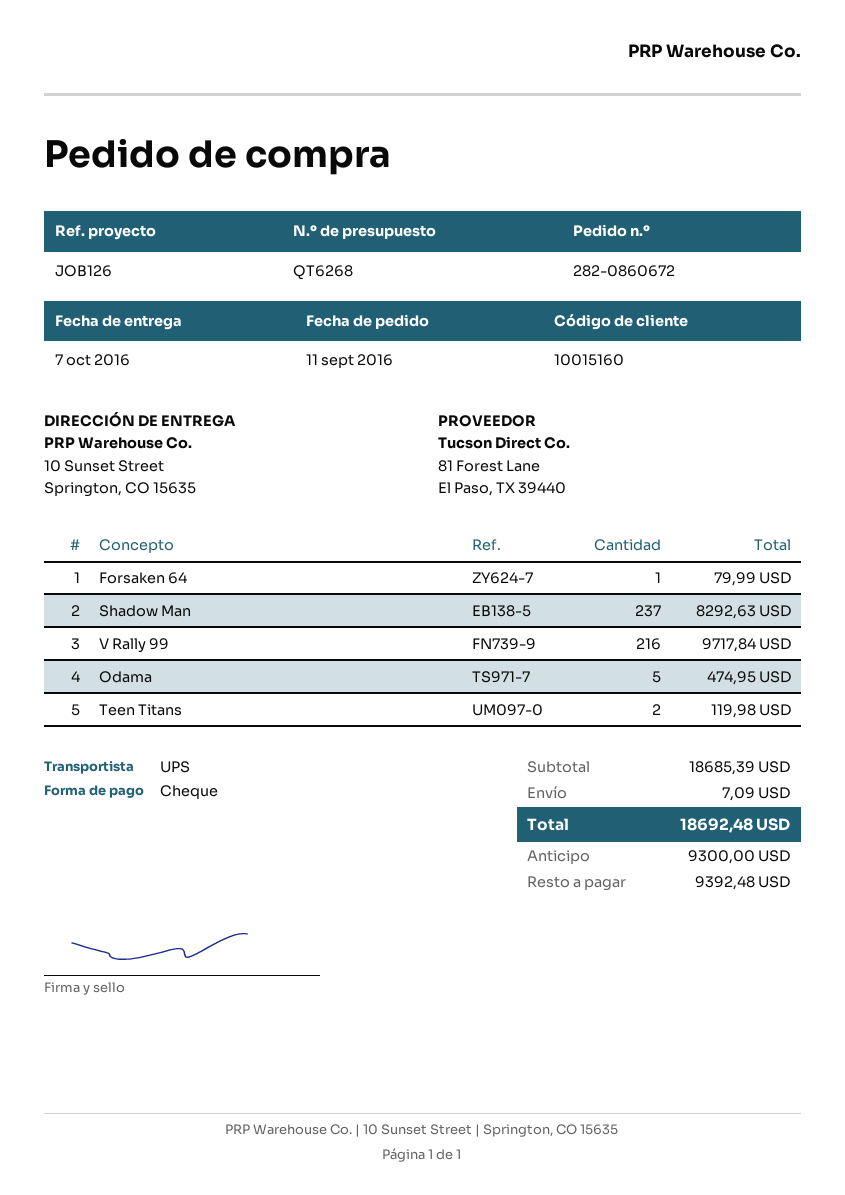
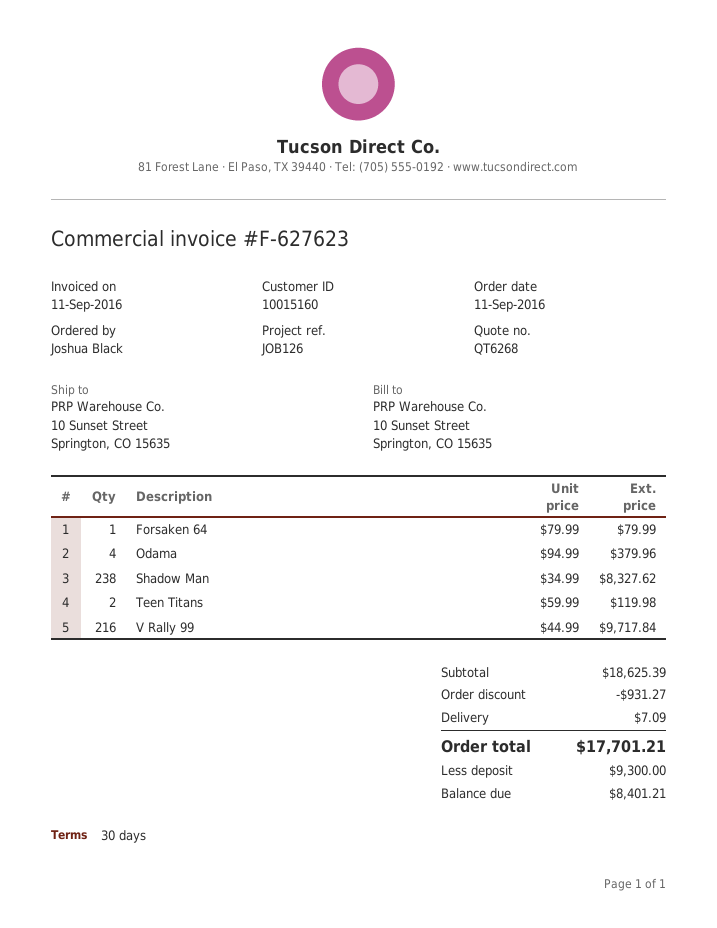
Shadow Man: 237 for 8292.63 -> 238 for 8327.62
Odama: 5 for 474.95 -> 4 for 379.96
subtotal: 18685.39 -> 18625.39
discount: none -> 931.27
total: 18692.48 -> 17701.21
balance: 9392.48 -> 8401.21

